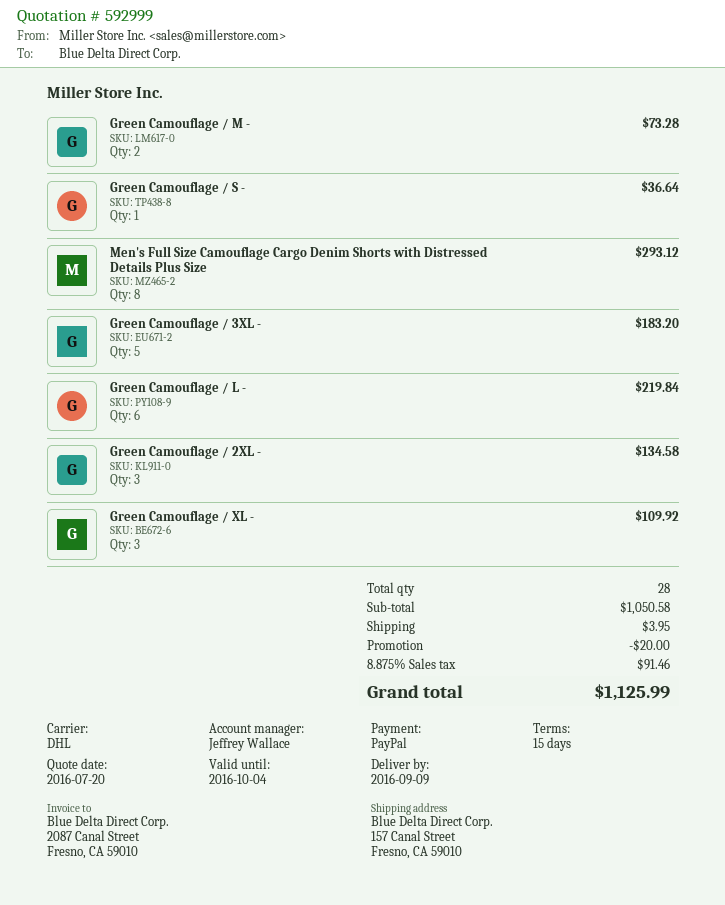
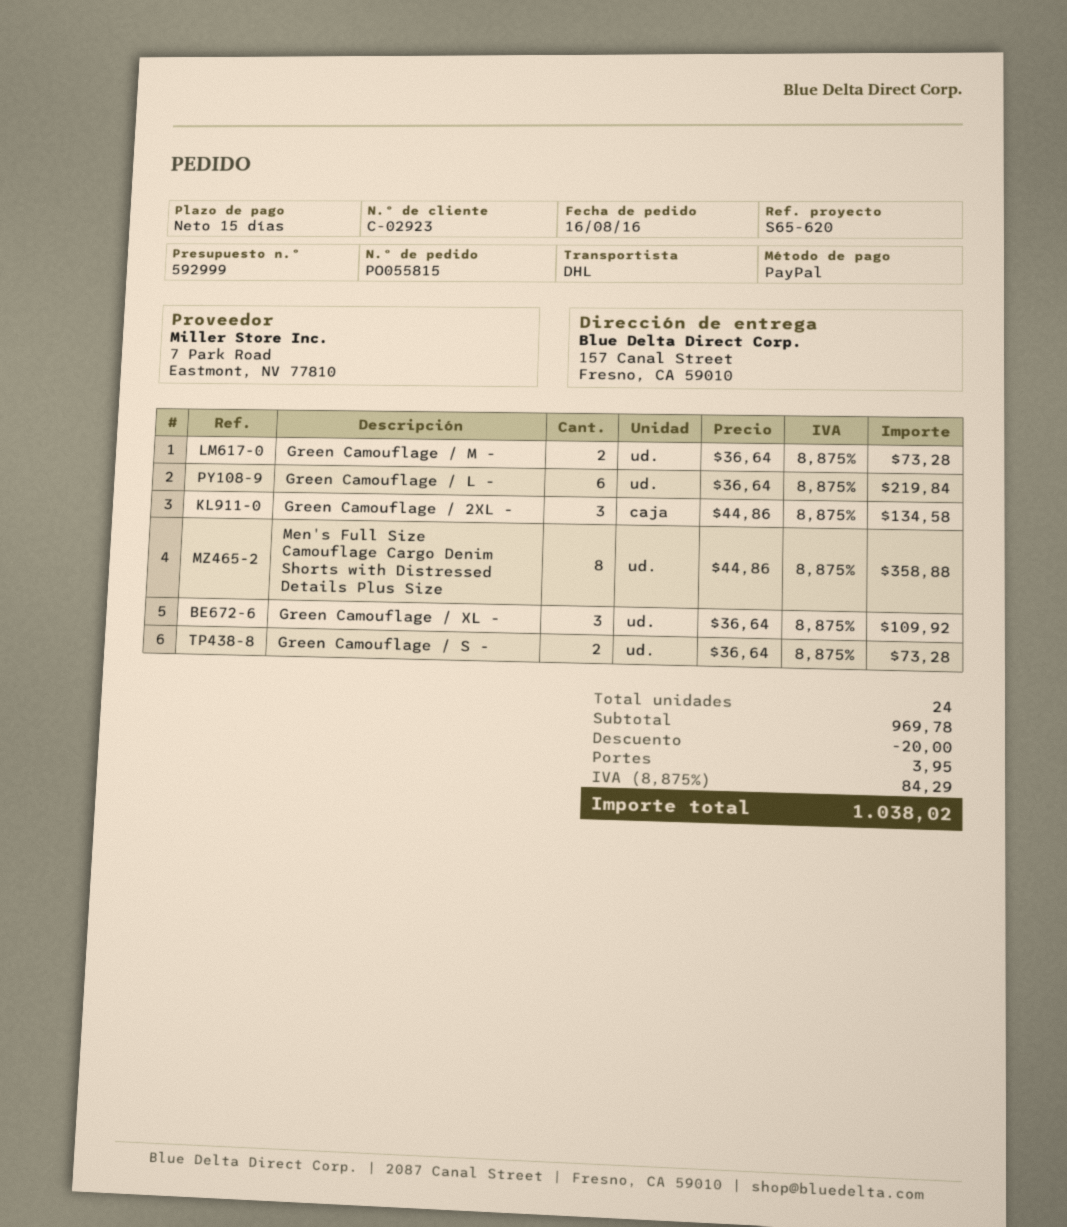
Green Camouflage / S -: 1 for 36.64 -> 2 for 73.28
Men's Full Size Camouflage Cargo Denim Shorts with Distressed Details Plus Size: 8 for 293.12 -> 8 for 358.88
Green Camouflage / 3XL -: 5 for 183.20 -> none
total quantity: 28 -> 24
subtotal: 1050.58 -> 969.78
tax: 8.875% = 91.46 -> 8.875% = 84.29
total: 1125.99 -> 1038.02

